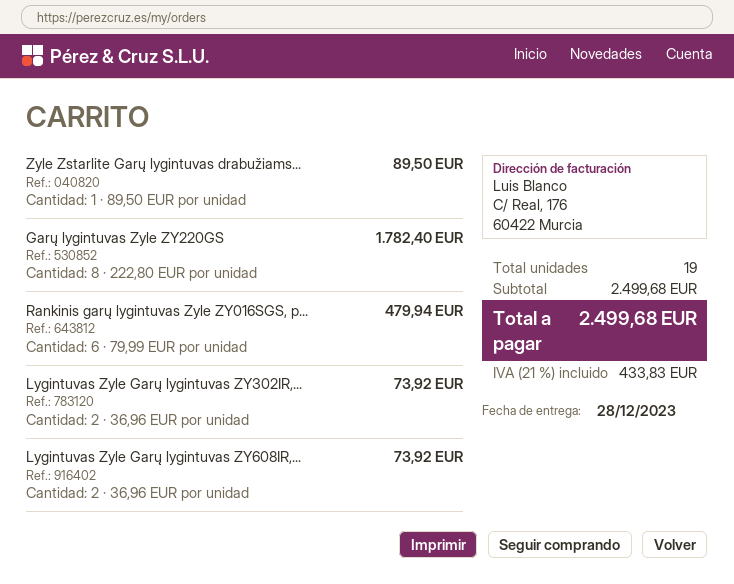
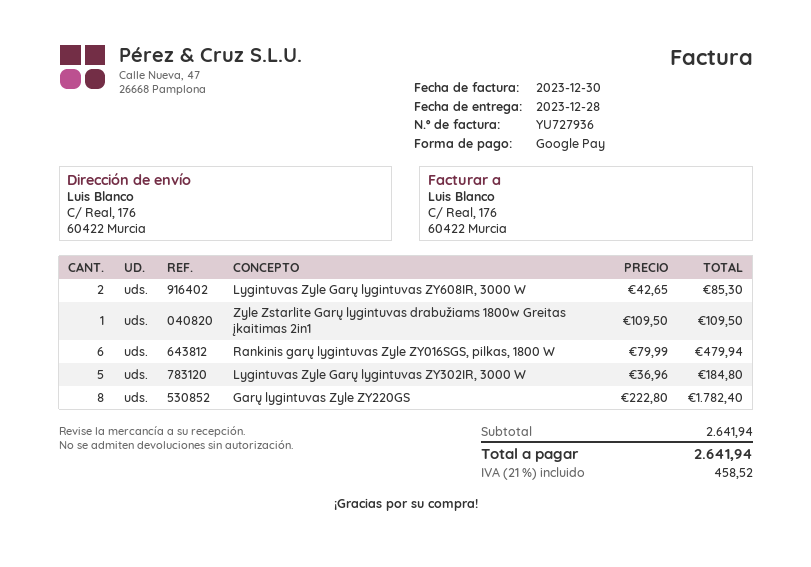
Zyle Zstarlite Garų lygintuvas drabužiams...: 1 x 89.50 = 89.50 -> 1 x 109.50 = 109.50
Lygintuvas Zyle Garų lygintuvas ZY302IR,...: 2 x 36.96 = 73.92 -> 5 x 36.96 = 184.80
Lygintuvas Zyle Garų lygintuvas ZY608IR,...: 2 x 36.96 = 73.92 -> 2 x 42.65 = 85.30
subtotal: 2499.68 -> 2641.94
tax: 21% = 433.83 -> 21% = 458.52
total: 2499.68 -> 2641.94

